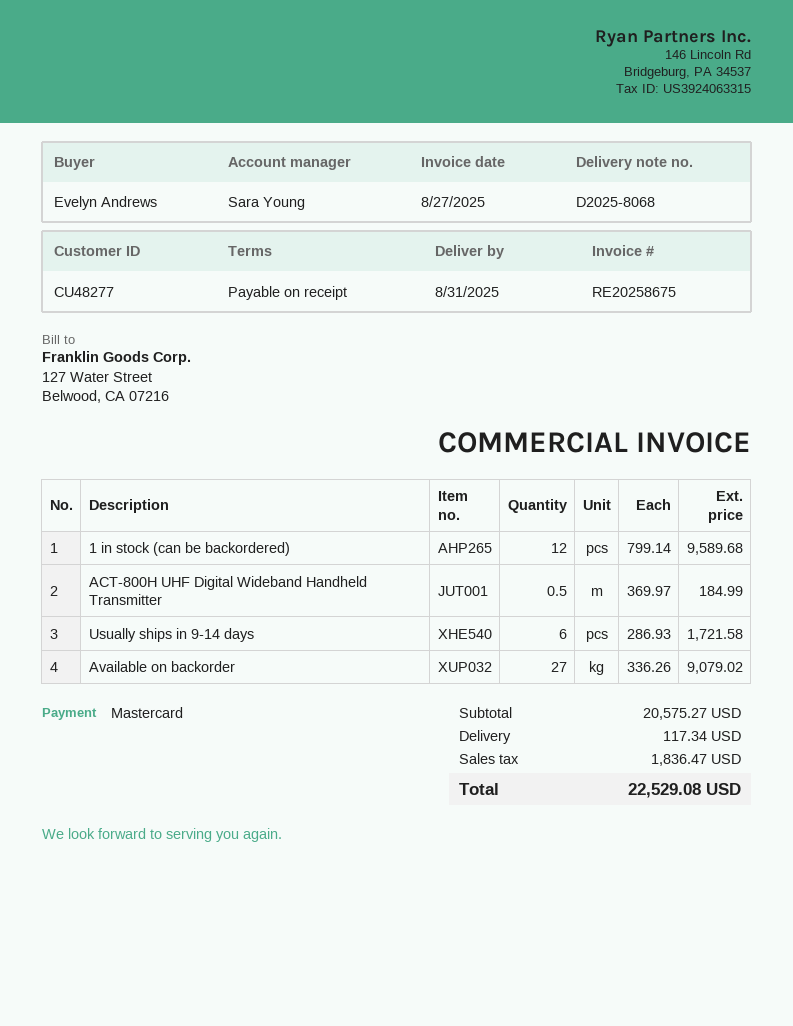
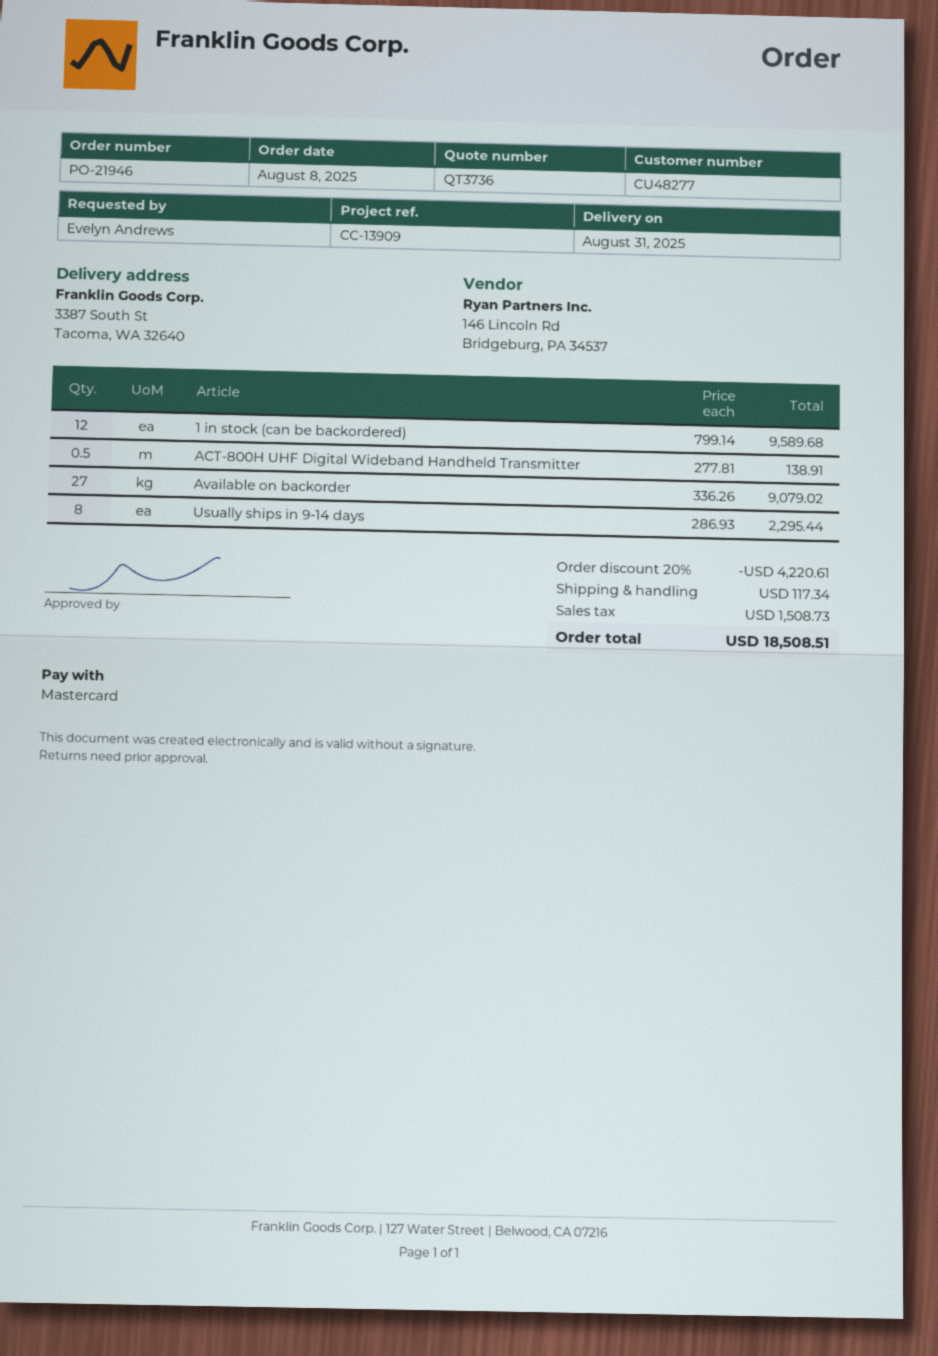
ACT-800H UHF Digital Wideband Handheld Transmitter: 0.5 x 369.97 = 184.99 -> 0.5 x 277.81 = 138.91
Usually ships in 9-14 days: 6 x 286.93 = 1721.58 -> 8 x 286.93 = 2295.44
discount: none -> 20% = 4220.61
tax: 1836.47 -> 1508.73
total: 22529.08 -> 18508.51

